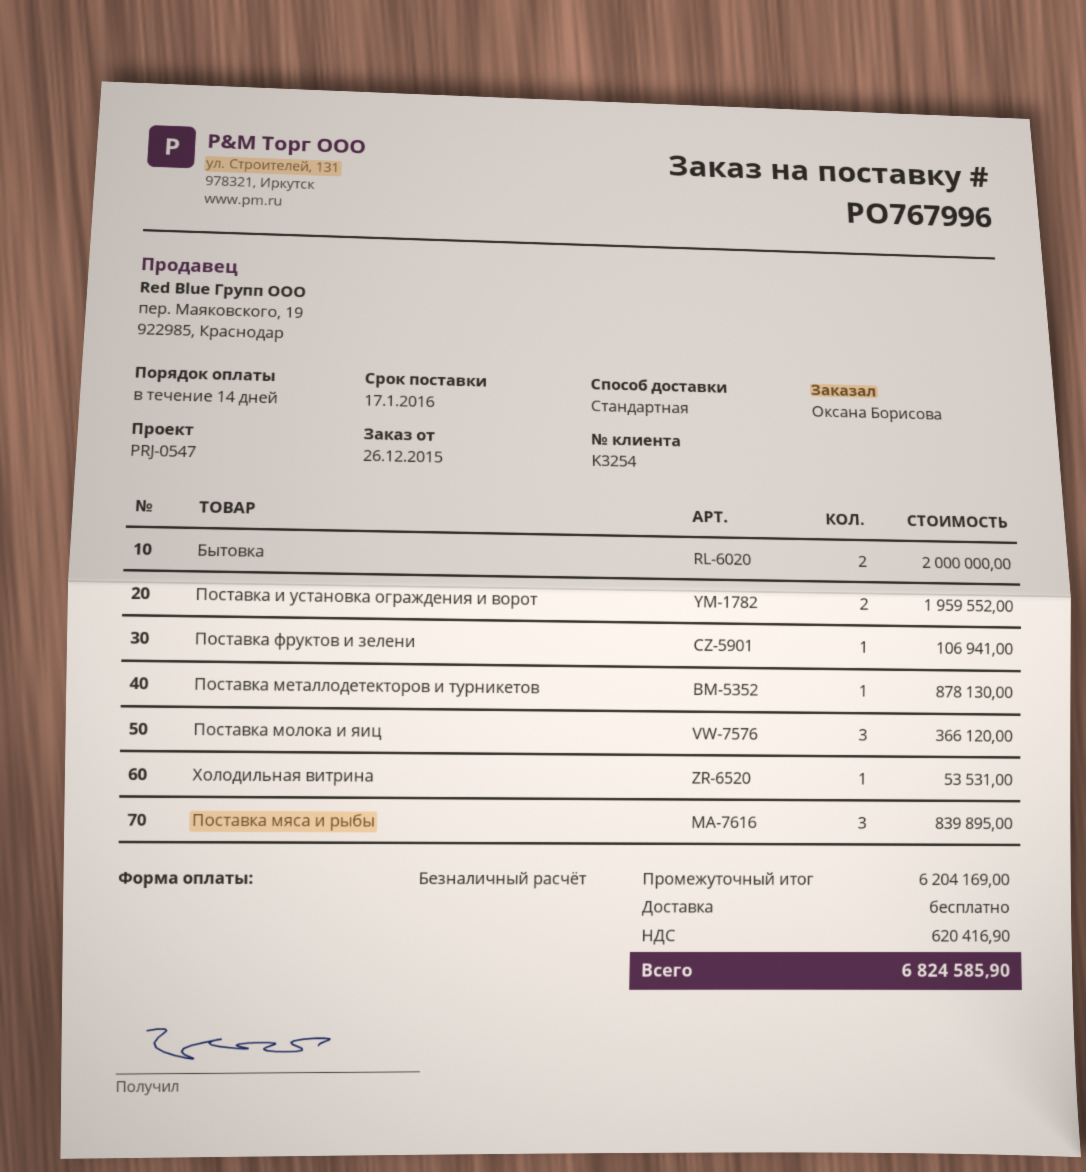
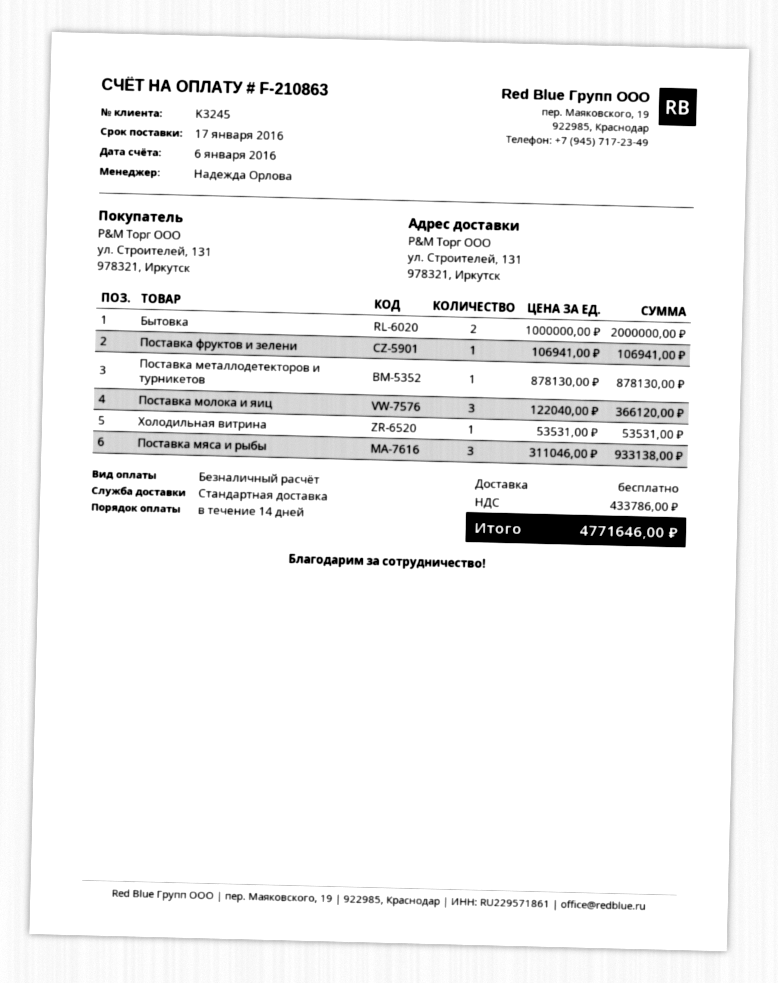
customer number: K3254 -> K3245
Поставка и установка ограждения и ворот: 2 for 1959552.00 -> none
Поставка мяса и рыбы: 3 for 839895.00 -> 3 for 933138.00
tax: 620416.90 -> 433786.00
total: 6824585.90 -> 4771646.00

